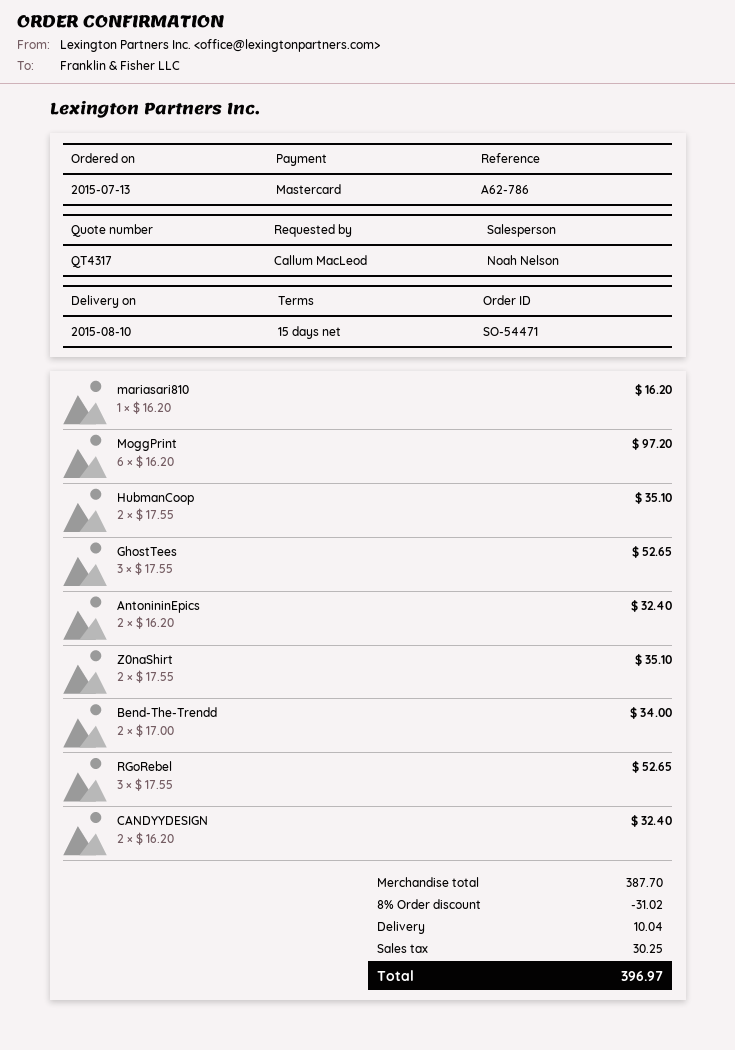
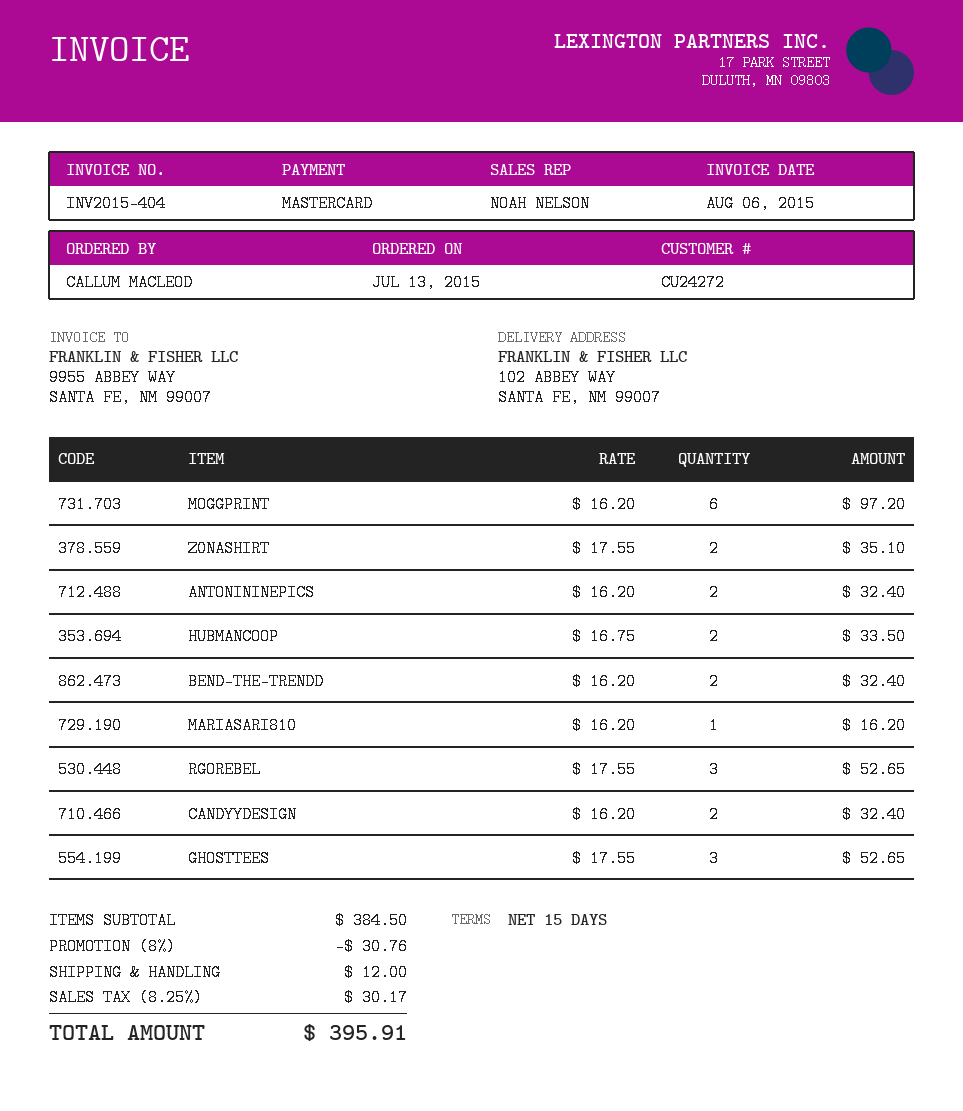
HubmanCoop: 2 x 17.55 = 35.10 -> 2 x 16.75 = 33.50
Bend-The-Trendd: 2 x 17.00 = 34.00 -> 2 x 16.20 = 32.40
subtotal: 387.70 -> 384.50
discount: 8% = 31.02 -> 8% = 30.76
shipping: 10.04 -> 12.00
tax: 30.25 -> 30.17
total: 396.97 -> 395.91

